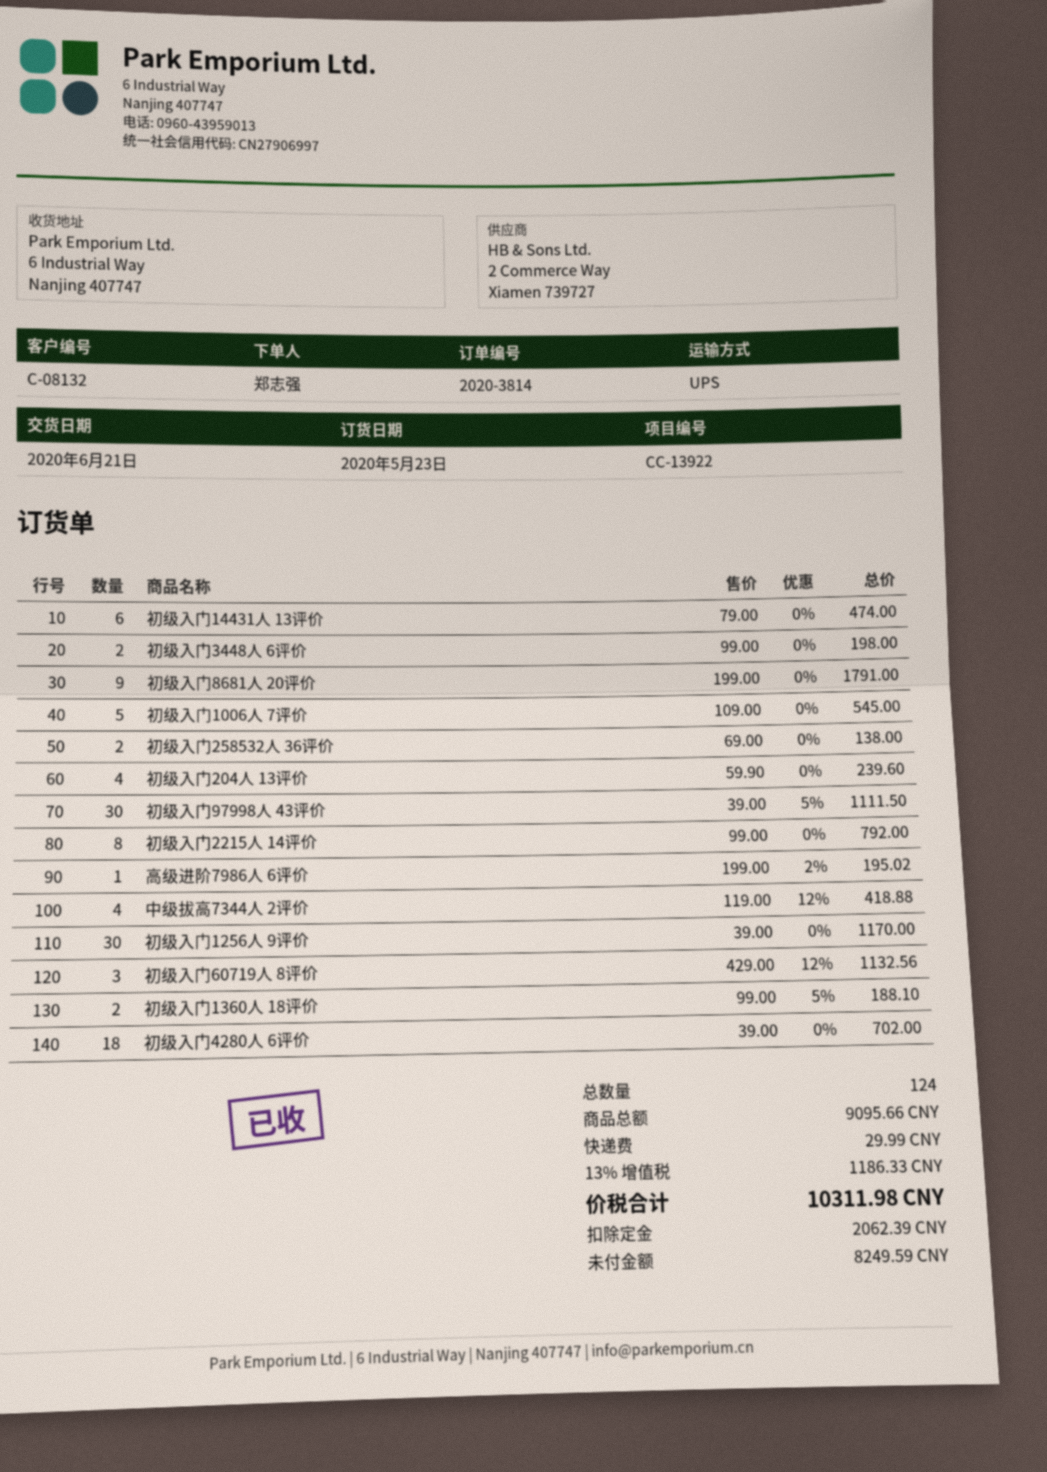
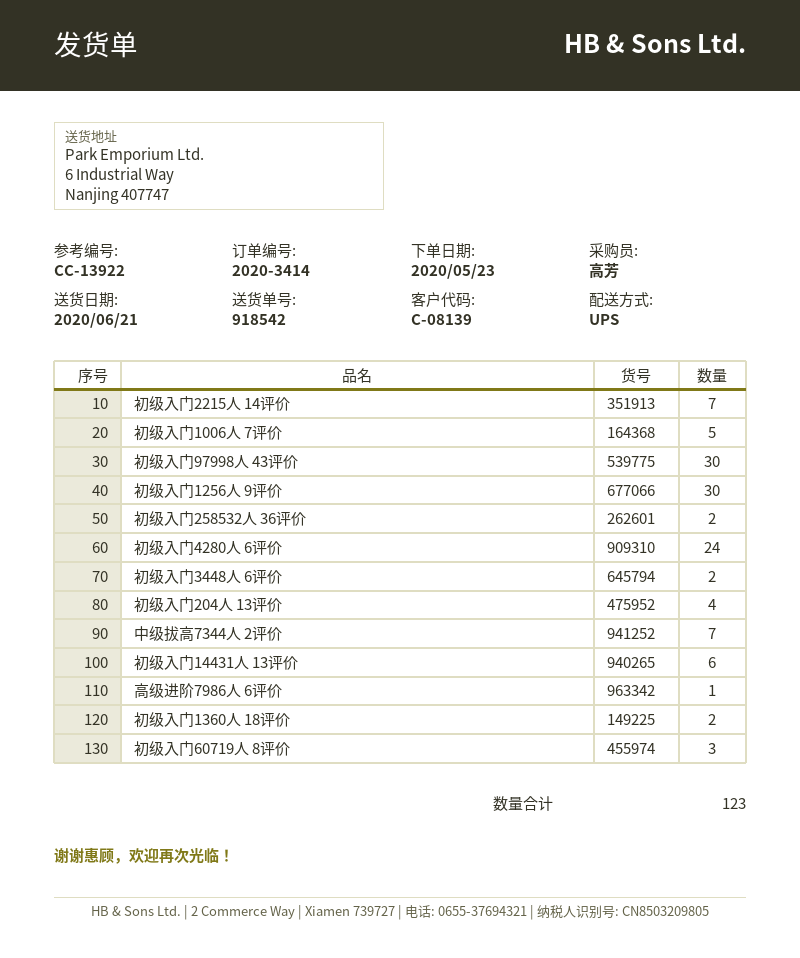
order number: 2020-3814 -> 2020-3414
customer number: C-08132 -> C-08139
ordered by: 郑志强 -> 高芳
初级入门8681人 20评价: 9 -> none
初级入门2215人 14评价: 8 -> 7
中级拔高7344人 2评价: 4 -> 7
初级入门4280人 6评价: 18 -> 24
total quantity: 124 -> 123

